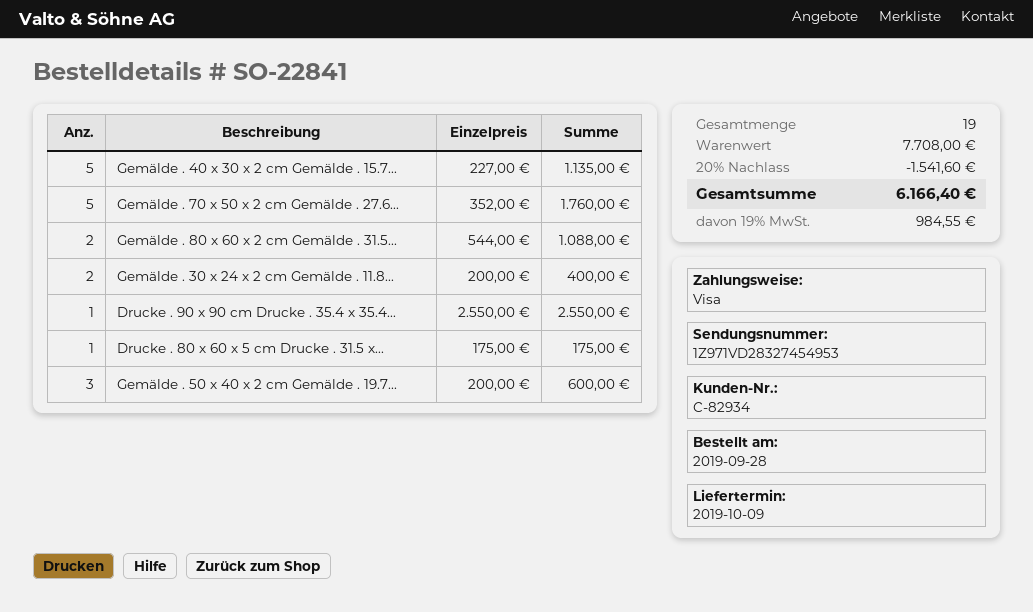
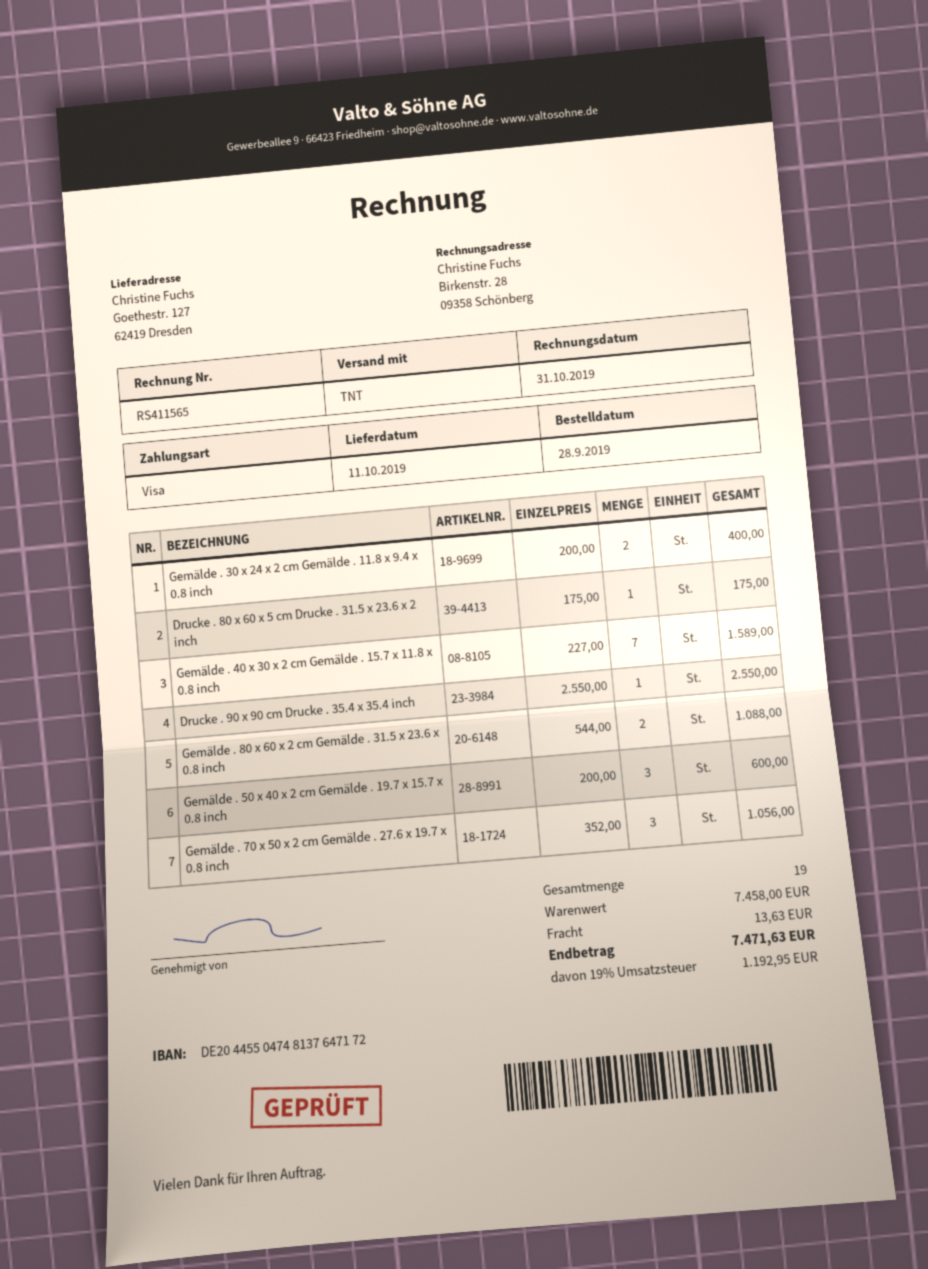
delivery date: 2019-10-09 -> 2019-10-11
Gemälde . 40 x 30 x 2 cm Gemälde . 15.7...: 5 x 227.00 = 1135.00 -> 7 x 227.00 = 1589.00
Gemälde . 70 x 50 x 2 cm Gemälde . 27.6...: 5 x 352.00 = 1760.00 -> 3 x 352.00 = 1056.00
subtotal: 7708.00 -> 7458.00
discount: 20% = 1541.60 -> none
shipping: none -> 13.63
tax: 19% = 984.55 -> 19% = 1192.95
total: 6166.40 -> 7471.63

